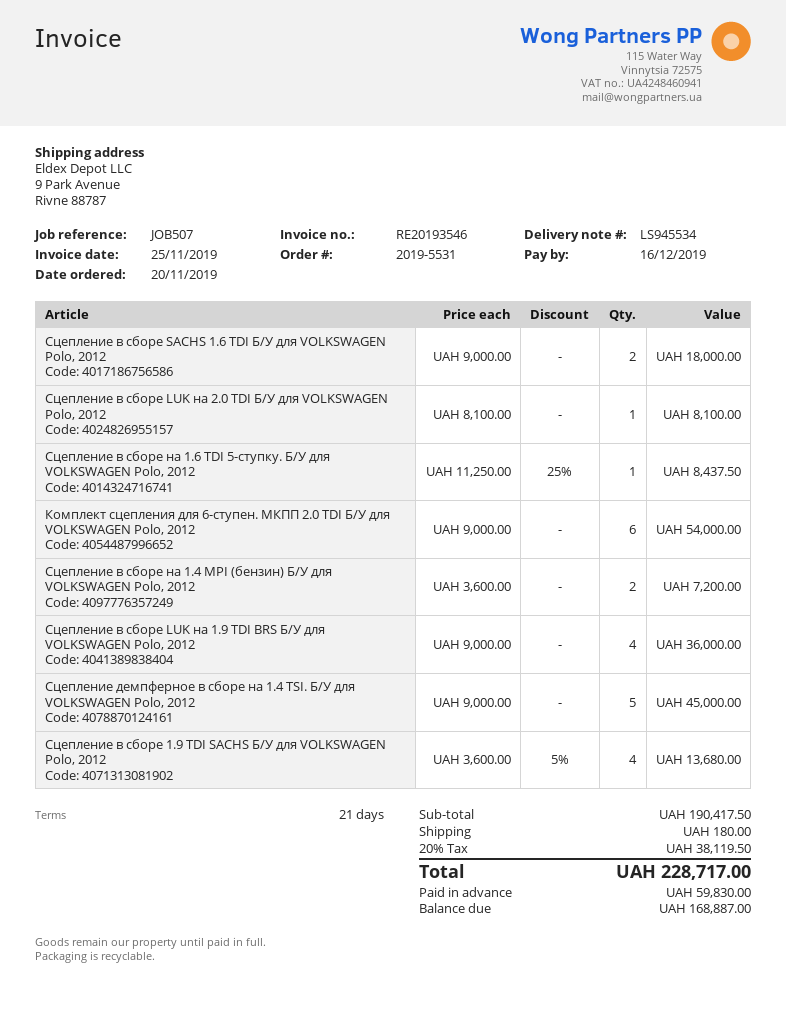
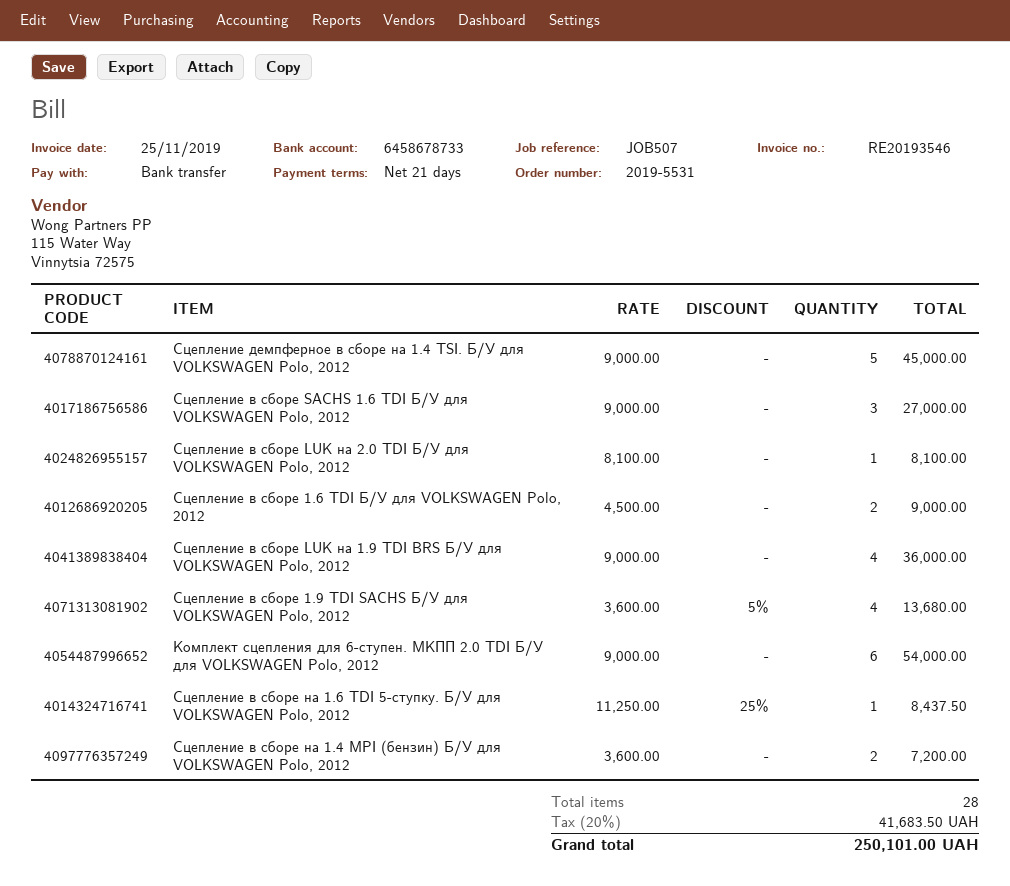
Сцепление в сборе SACHS 1.6 TDI Б/У для VOLKSWAGEN Polo, 2012: 2 x 9000.00 = 18000.00 -> 3 x 9000.00 = 27000.00
Сцепление в сборе 1.6 TDI Б/У для VOLKSWAGEN Polo, 2012: none -> 2 x 4500.00 = 9000.00
shipping: 180.00 -> none
tax: 20% = 38119.50 -> 20% = 41683.50
total: 228717.00 -> 250101.00

